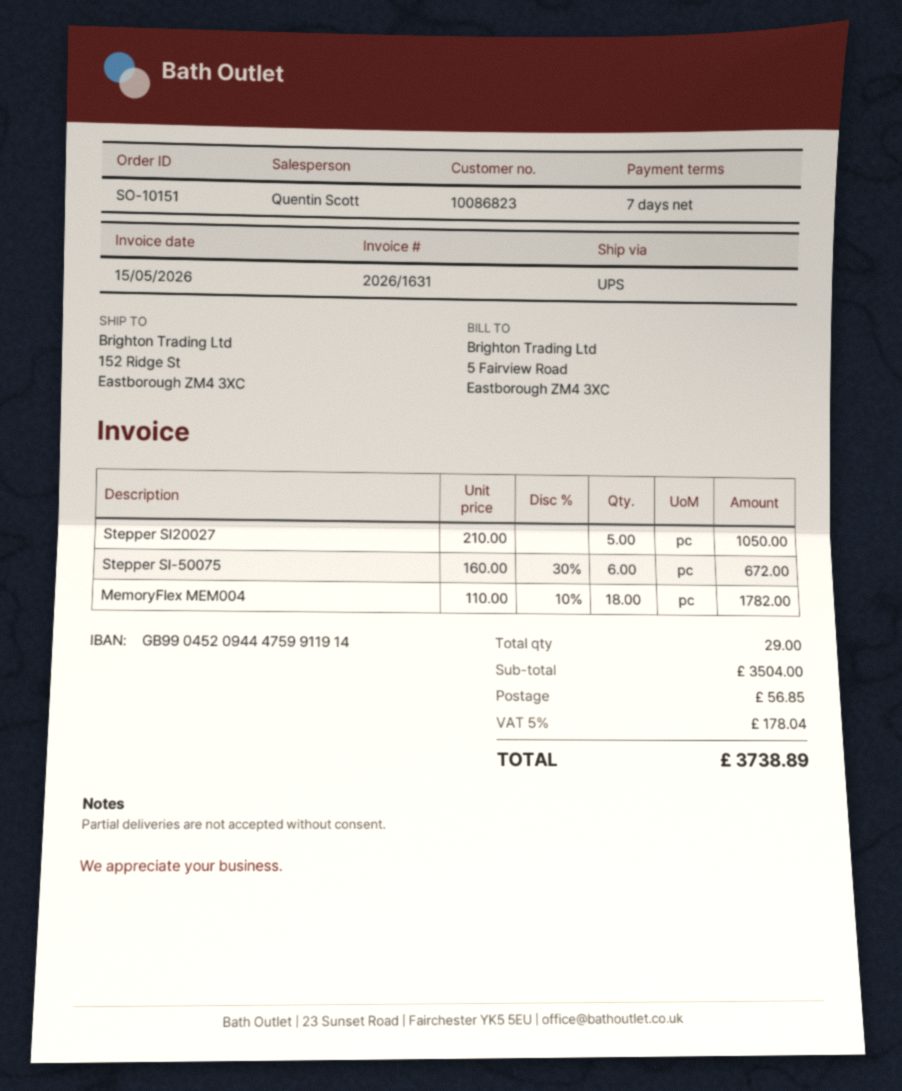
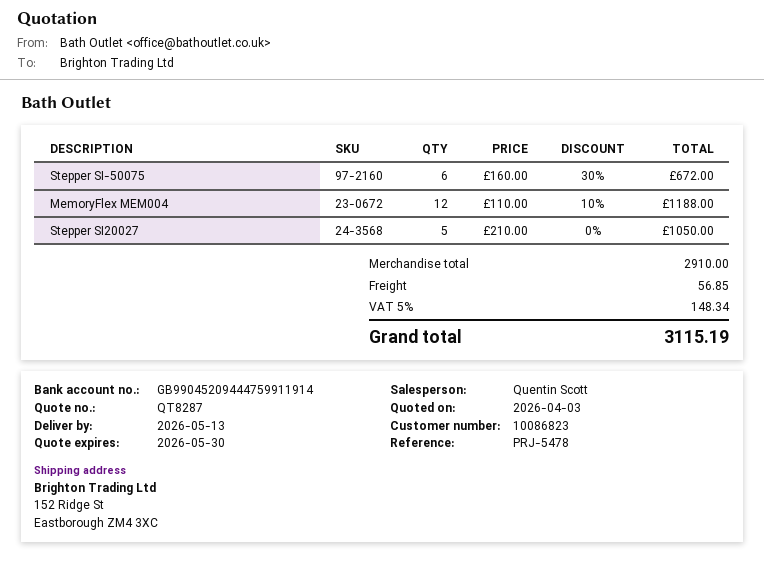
MemoryFlex MEM004: 18 x 110.00 - 10% = 1782.00 -> 12 x 110.00 - 10% = 1188.00
subtotal: 3504.00 -> 2910.00
tax: 5% = 178.04 -> 5% = 148.34
total: 3738.89 -> 3115.19

